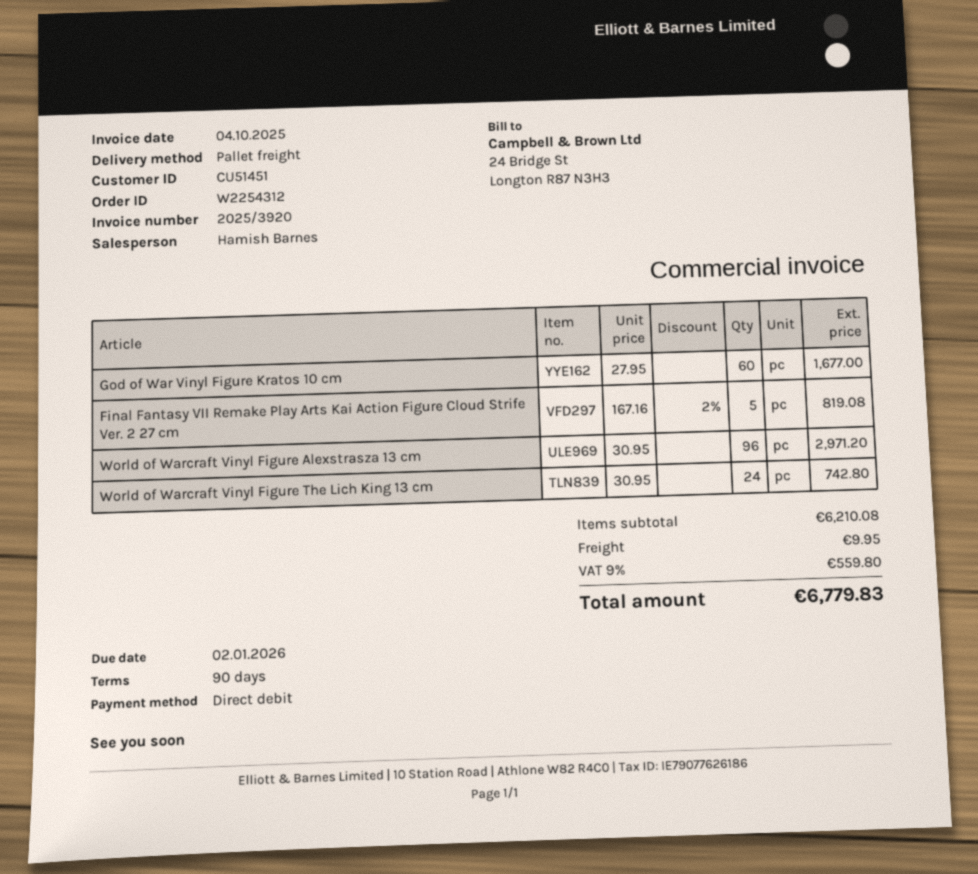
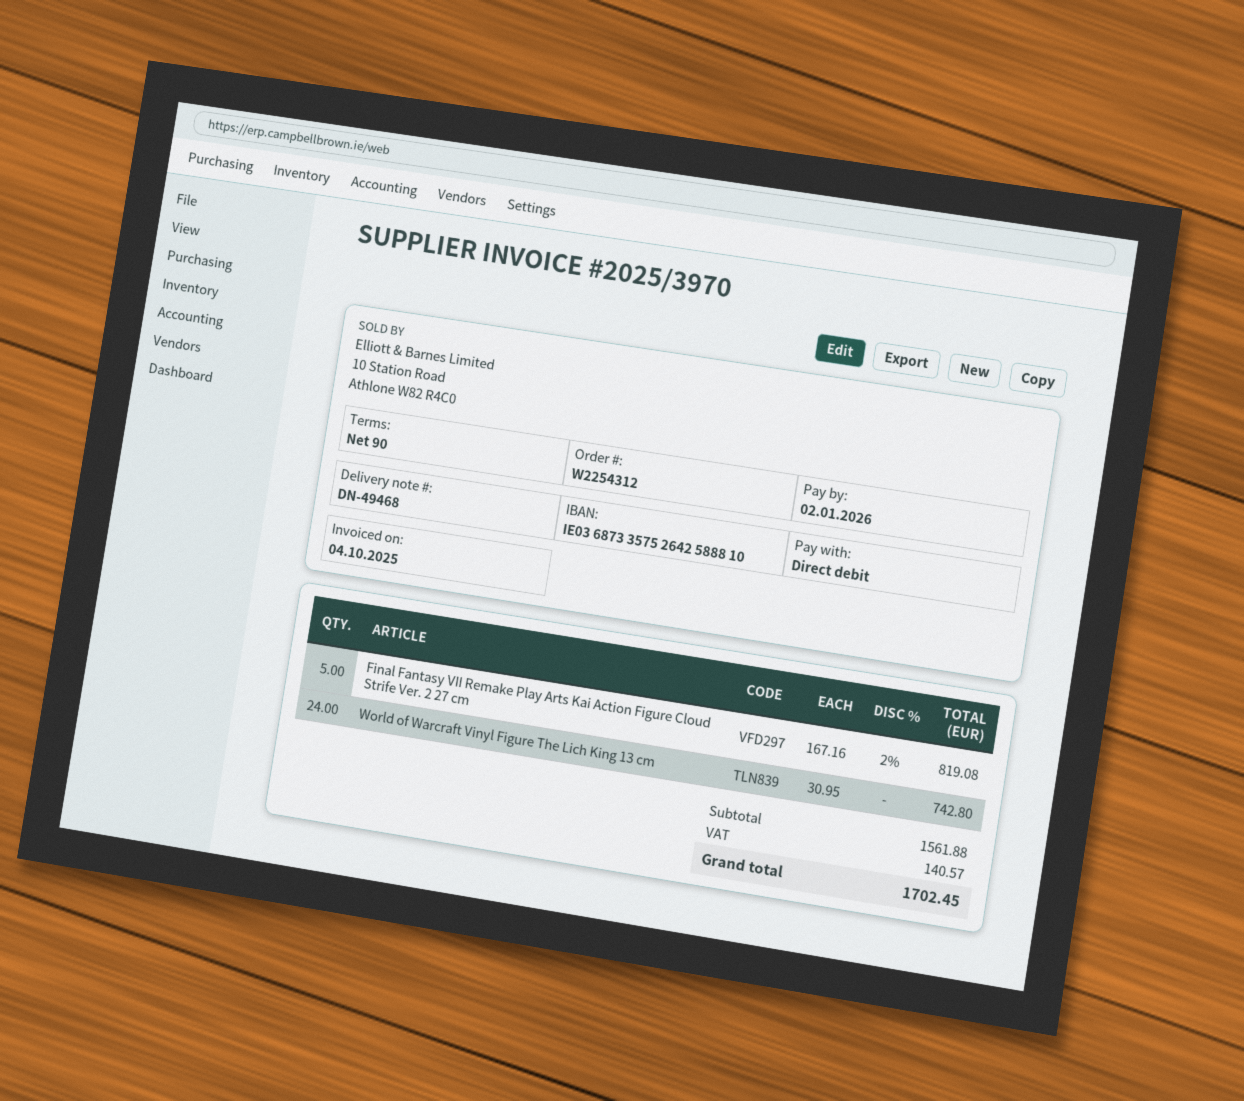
invoice number: 2025/3920 -> 2025/3970
God of War Vinyl Figure Kratos 10 cm: 60 x 27.95 = 1677.00 -> none
World of Warcraft Vinyl Figure Alexstrasza 13 cm: 96 x 30.95 = 2971.20 -> none
subtotal: 6210.08 -> 1561.88
shipping: 9.95 -> none
tax: 559.80 -> 140.57
total: 6779.83 -> 1702.45

